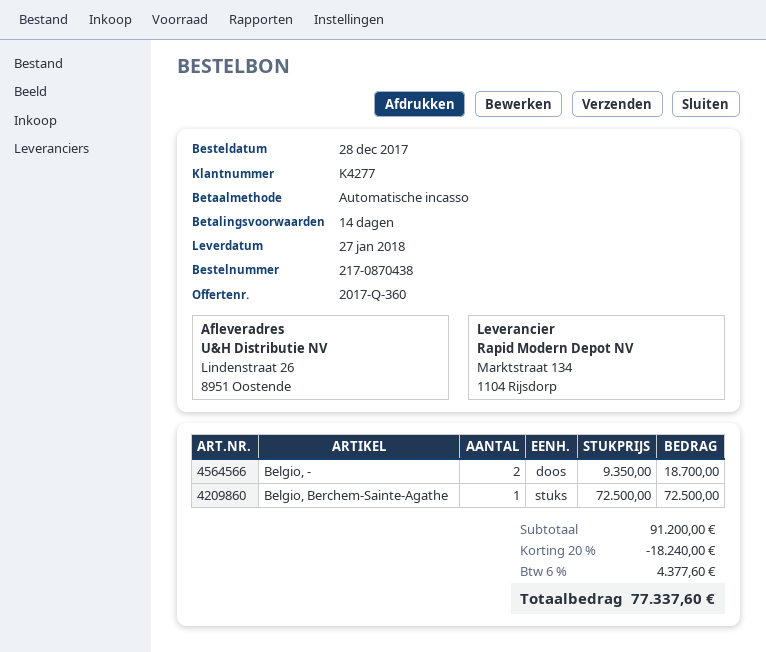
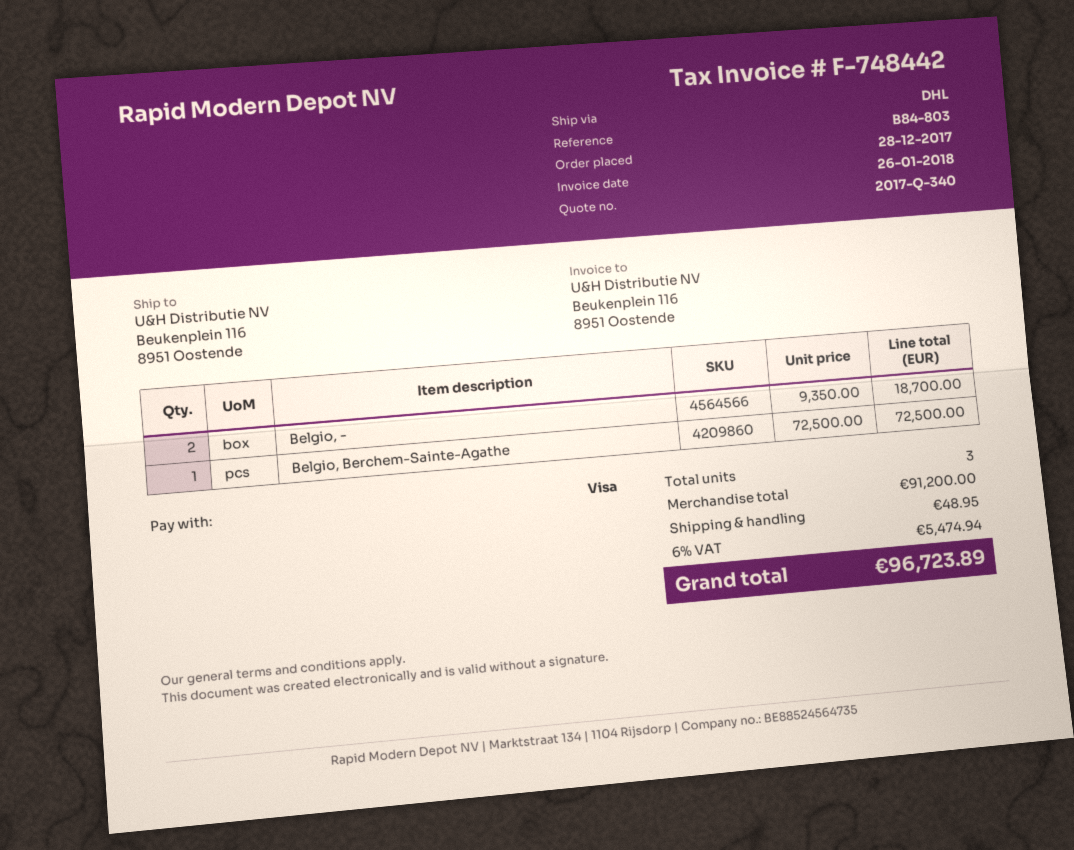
quote number: 2017-Q-360 -> 2017-Q-340
payment method: direct debit -> Visa
ship to: Lindenstraat 26, 8951 Oostende -> Beukenplein 116, 8951 Oostende
discount: 20% = 18240.00 -> none
shipping: none -> 48.95
tax: 6% = 4377.60 -> 6% = 5474.94
total: 77337.60 -> 96723.89

